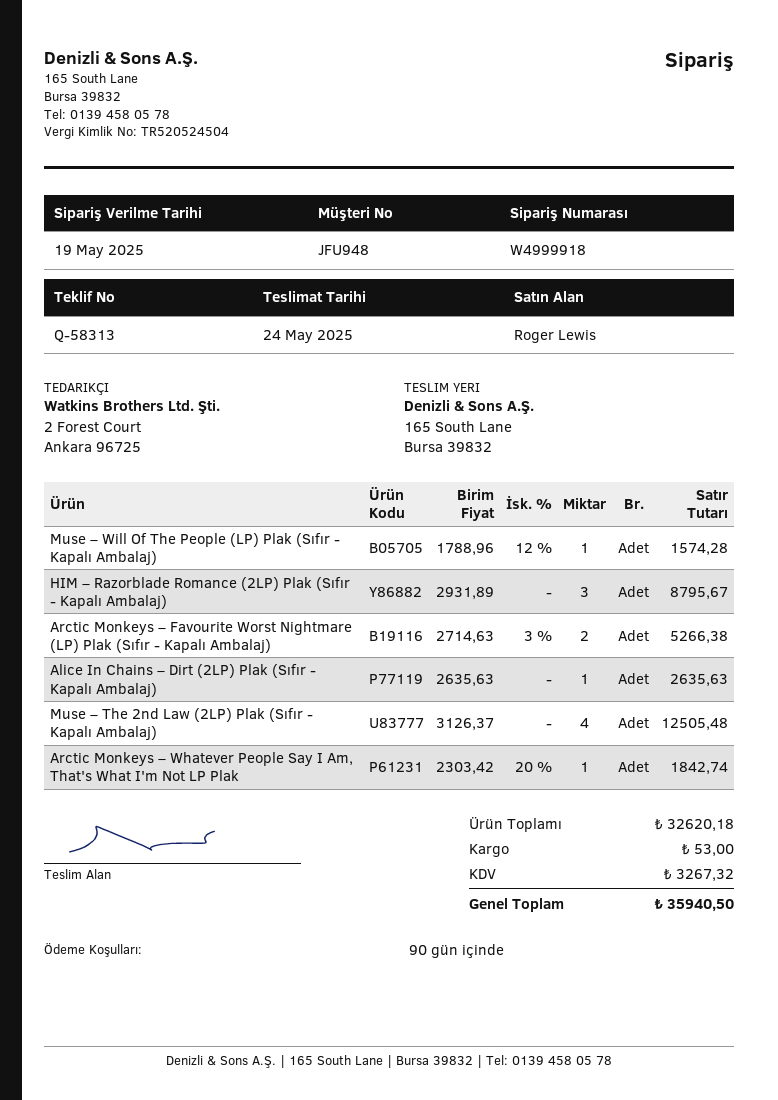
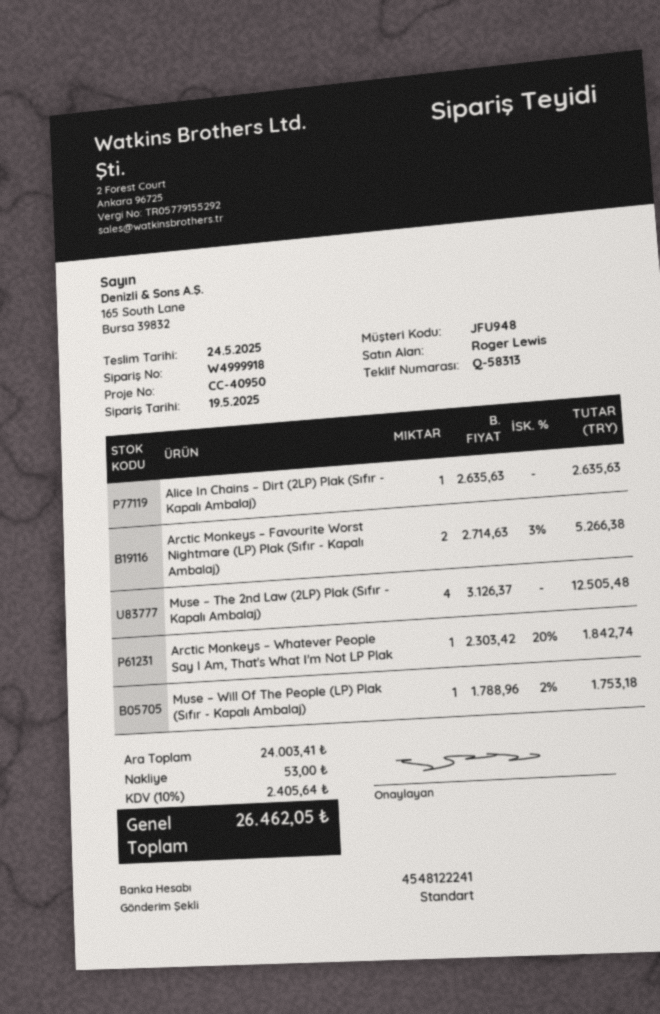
Muse – Will Of The People (LP) Plak (Sıfır - Kapalı Ambalaj): 1 x 1788.96 - 12% = 1574.28 -> 1 x 1788.96 - 2% = 1753.18
HIM – Razorblade Romance (2LP) Plak (Sıfır - Kapalı Ambalaj): 3 x 2931.89 = 8795.67 -> none
subtotal: 32620.18 -> 24003.41
tax: 3267.32 -> 2405.64
total: 35940.50 -> 26462.05

